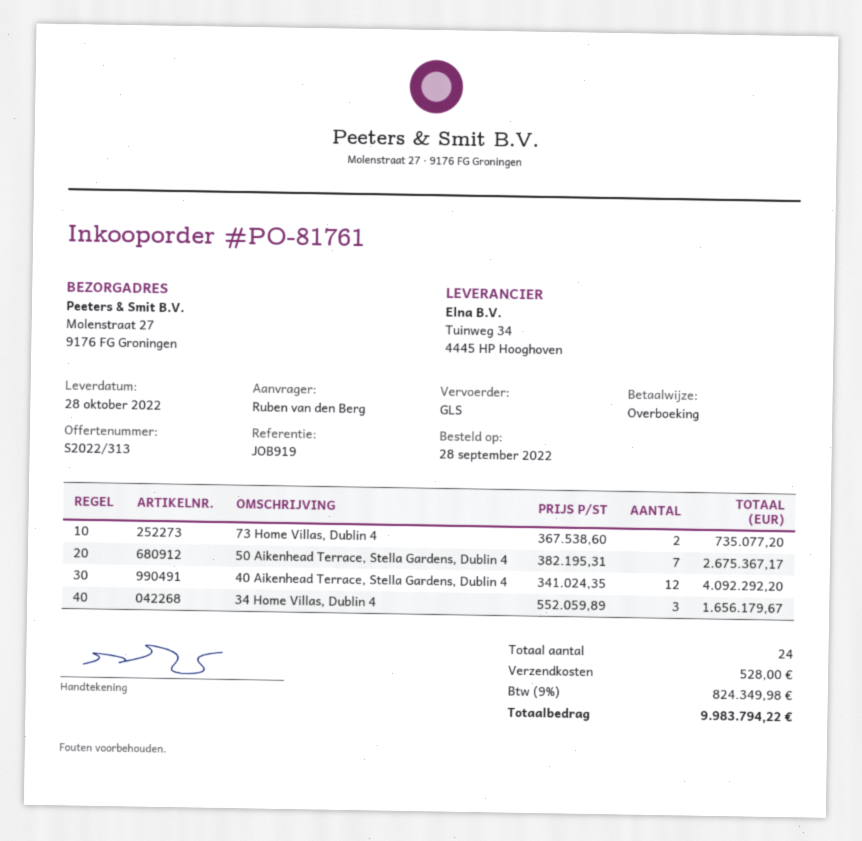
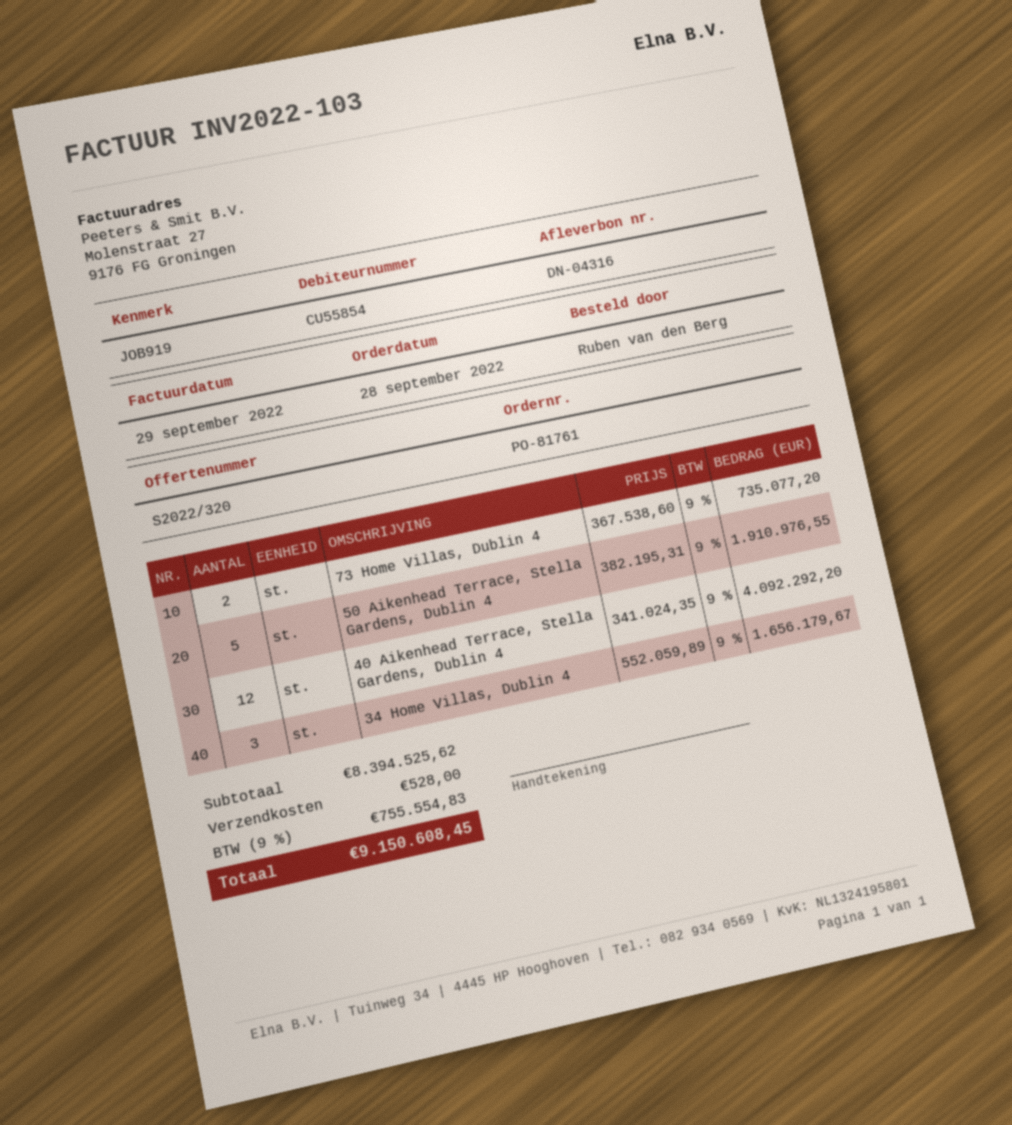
quote number: S2022/313 -> S2022/320
50 Aikenhead Terrace, Stella Gardens, Dublin 4: 7 x 382195.31 = 2675367.17 -> 5 x 382195.31 = 1910976.55
tax: 9% = 824349.98 -> 9% = 755554.83
total: 9983794.22 -> 9150608.45

